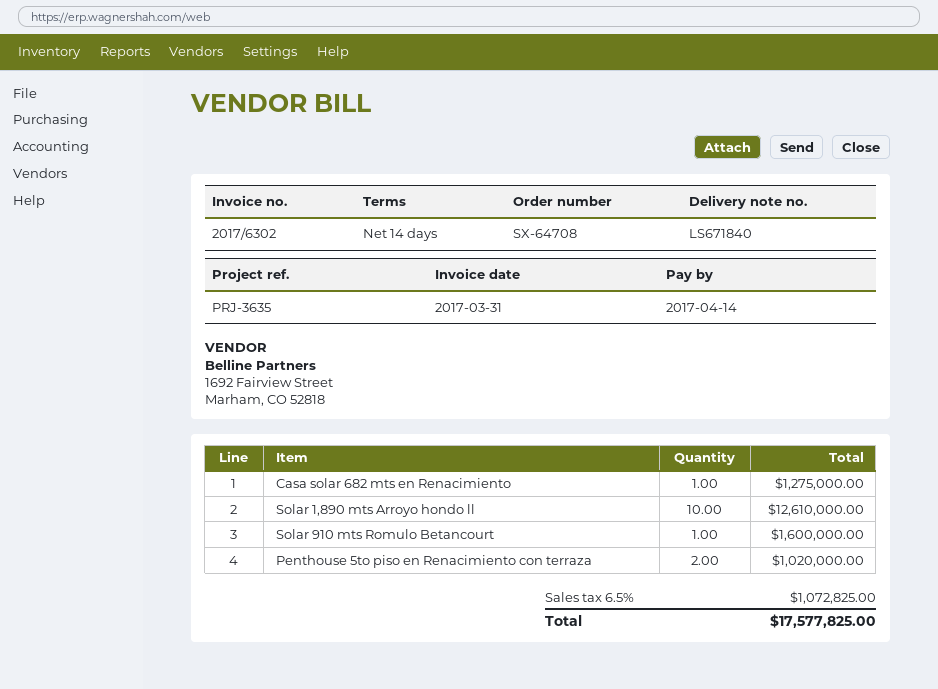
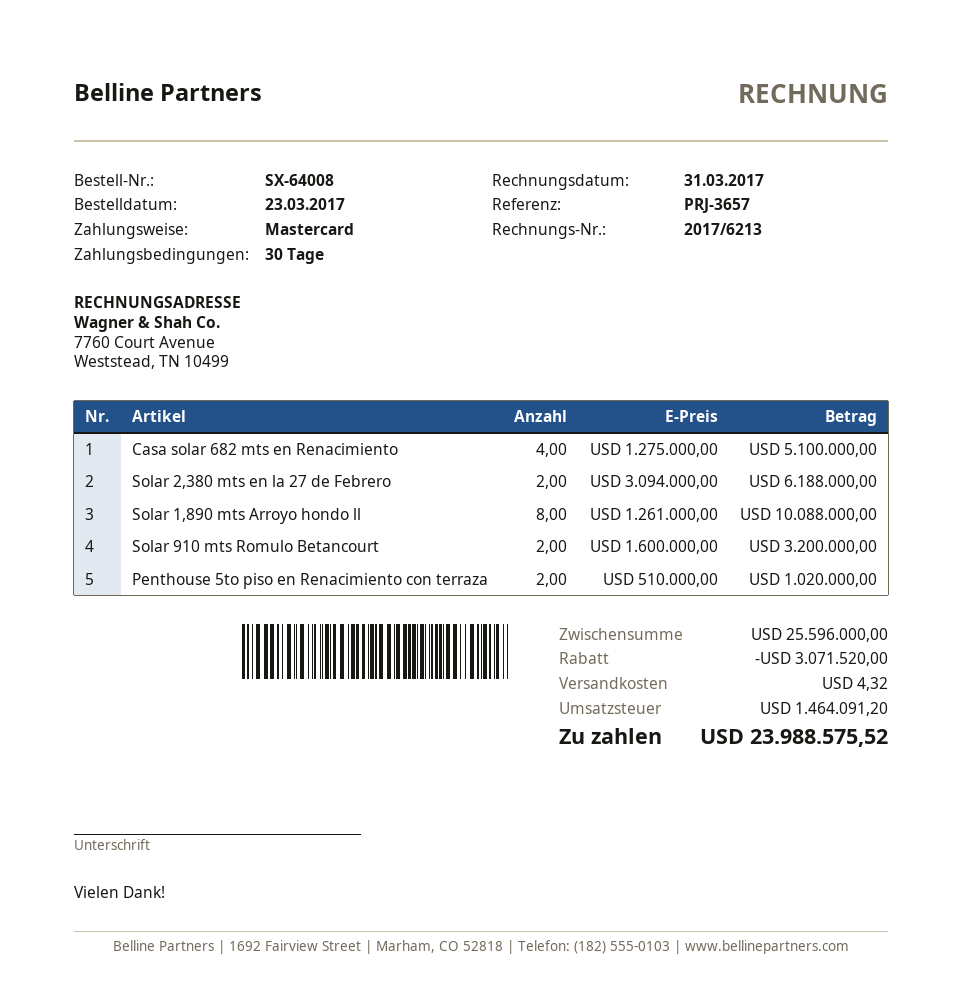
order number: SX-64708 -> SX-64008
invoice number: 2017/6302 -> 2017/6213
payment terms: 14 days -> 30 days
reference: PRJ-3635 -> PRJ-3657
Casa solar 682 mts en Renacimiento: 1 for 1275000.00 -> 4 for 5100000.00
Solar 1,890 mts Arroyo hondo ll: 10 for 12610000.00 -> 8 for 10088000.00
Solar 910 mts Romulo Betancourt: 1 for 1600000.00 -> 2 for 3200000.00
Solar 2,380 mts en la 27 de Febrero: none -> 2 for 6188000.00
discount: none -> 3071520.00
shipping: none -> 4.32
tax: 1072825.00 -> 1464091.20
total: 17577825.00 -> 23988575.52

